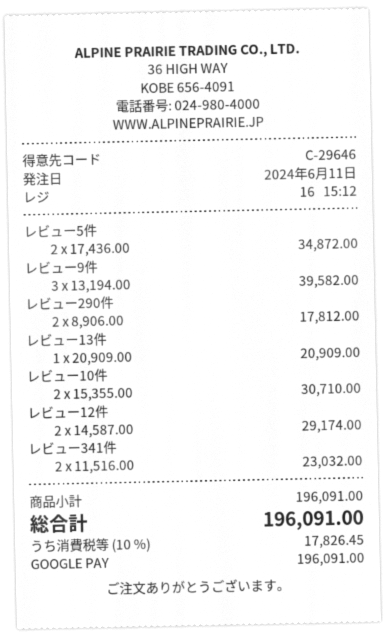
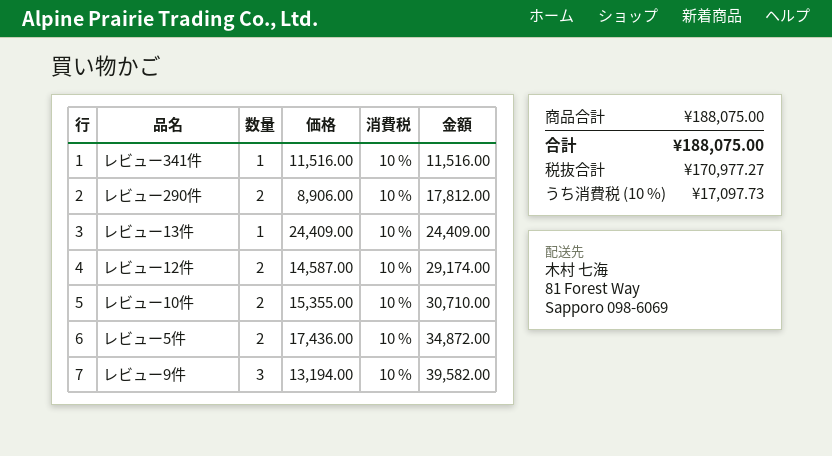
レビュー13件: 1 x 20909.00 = 20909.00 -> 1 x 24409.00 = 24409.00
レビュー341件: 2 x 11516.00 = 23032.00 -> 1 x 11516.00 = 11516.00
subtotal: 196091.00 -> 188075.00
tax: 10% = 17826.45 -> 10% = 17097.73
total: 196091.00 -> 188075.00

